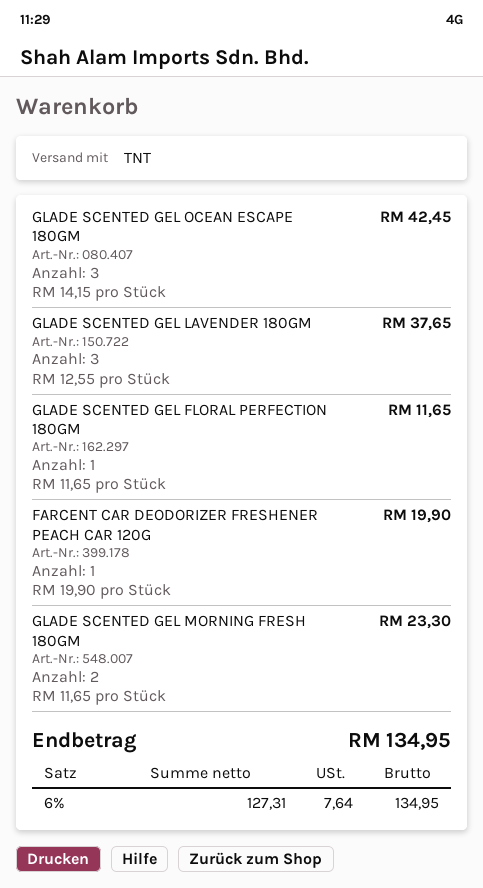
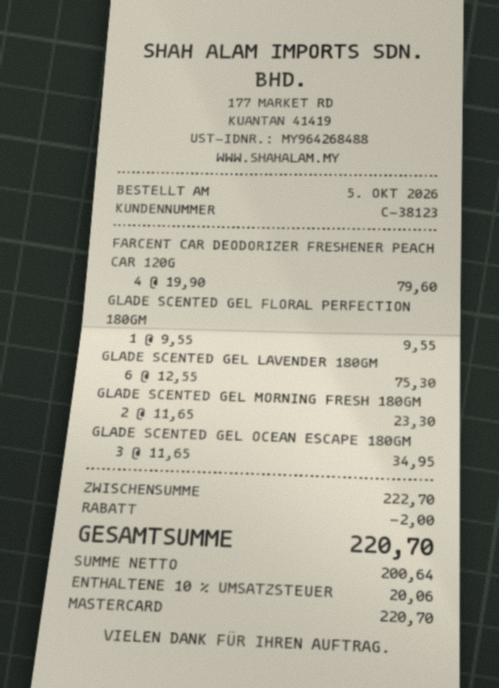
GLADE SCENTED GEL OCEAN ESCAPE 180GM: 3 x 14.15 = 42.45 -> 3 x 11.65 = 34.95
GLADE SCENTED GEL LAVENDER 180GM: 3 x 12.55 = 37.65 -> 6 x 12.55 = 75.30
GLADE SCENTED GEL FLORAL PERFECTION 180GM: 1 x 11.65 = 11.65 -> 1 x 9.55 = 9.55
FARCENT CAR DEODORIZER FRESHENER PEACH CAR 120G: 1 x 19.90 = 19.90 -> 4 x 19.90 = 79.60
discount: none -> 2.00
net: 127.31 -> 200.64
tax: 6% = 7.64 -> 10% = 20.06
total: 134.95 -> 220.70

